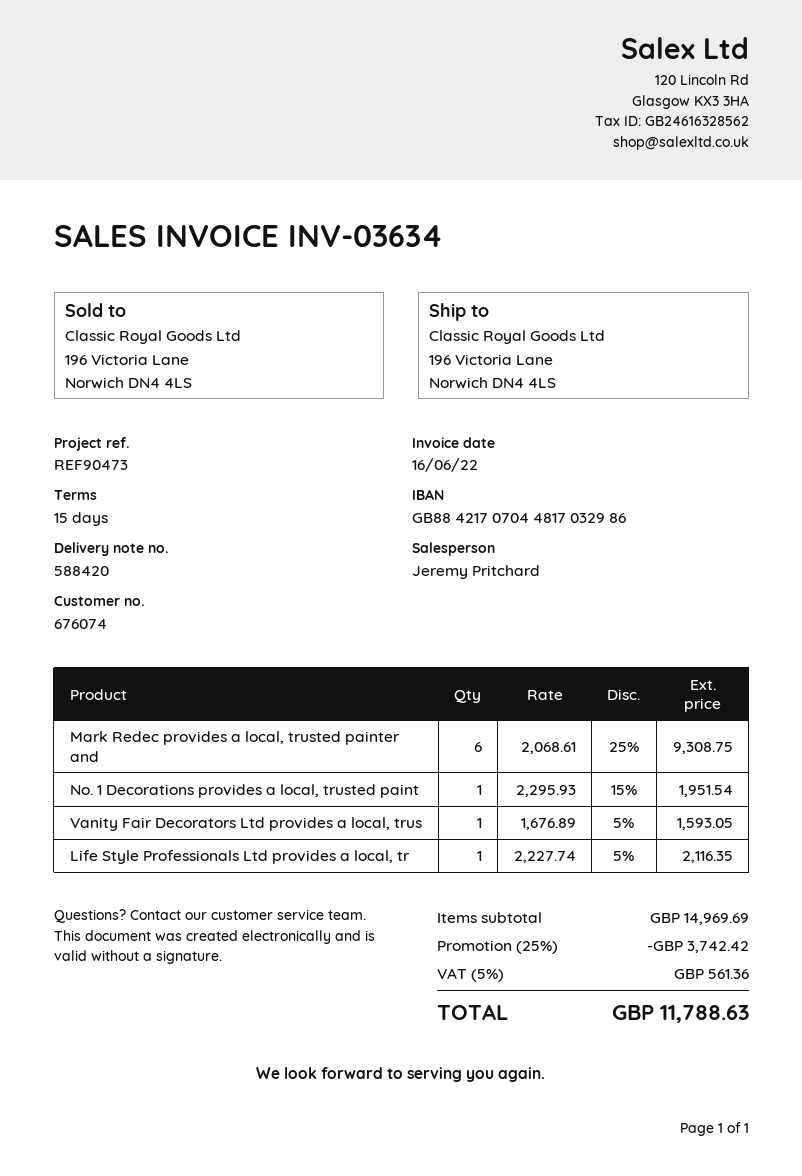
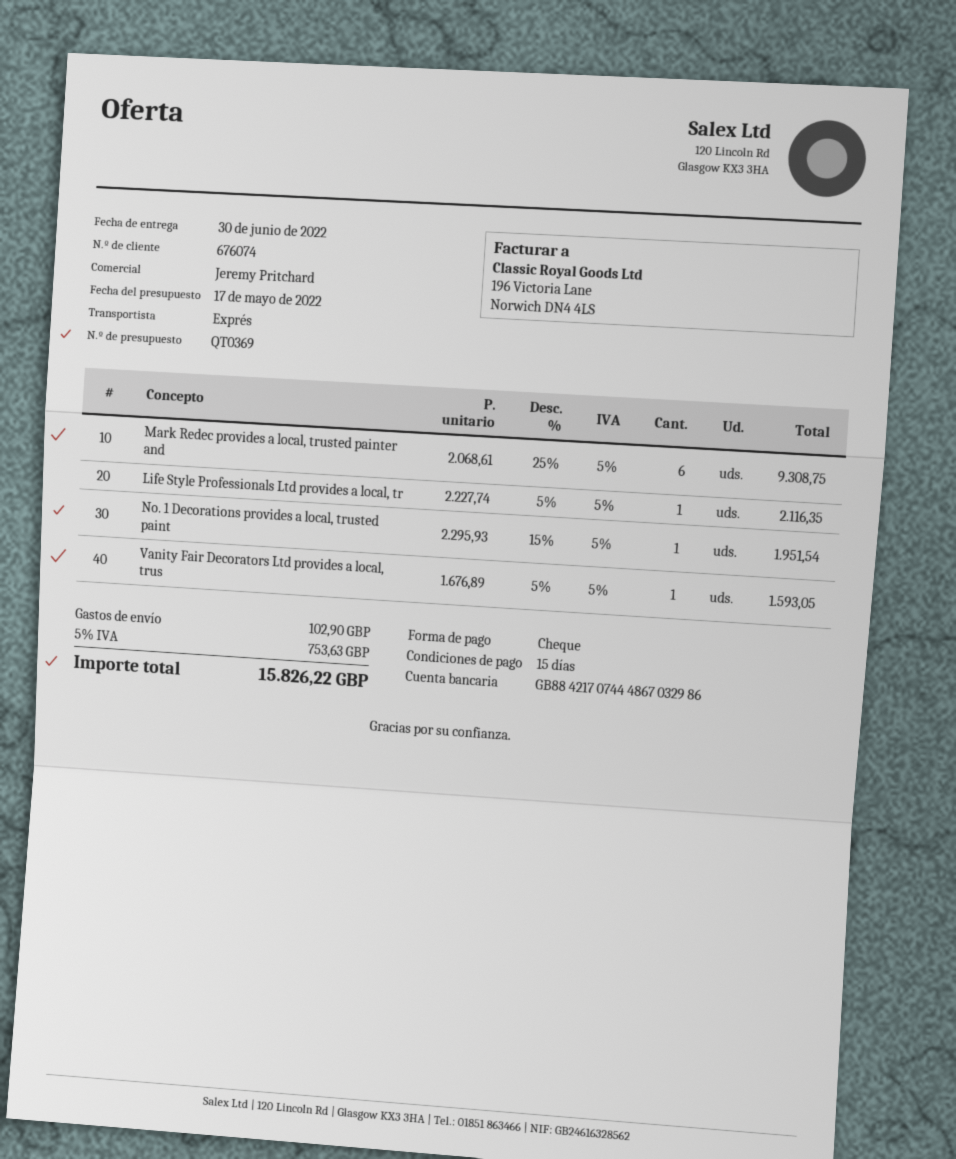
bank account: GB88421707044817032986 -> GB88421707444867032986
discount: 25% = 3742.42 -> none
shipping: none -> 102.90
tax: 5% = 561.36 -> 5% = 753.63
total: 11788.63 -> 15826.22

